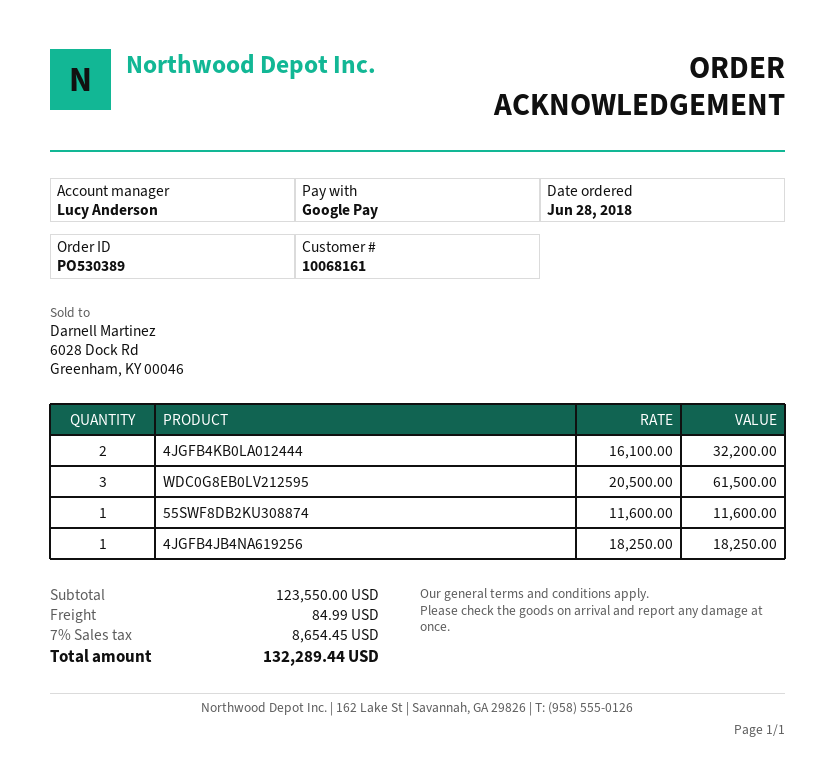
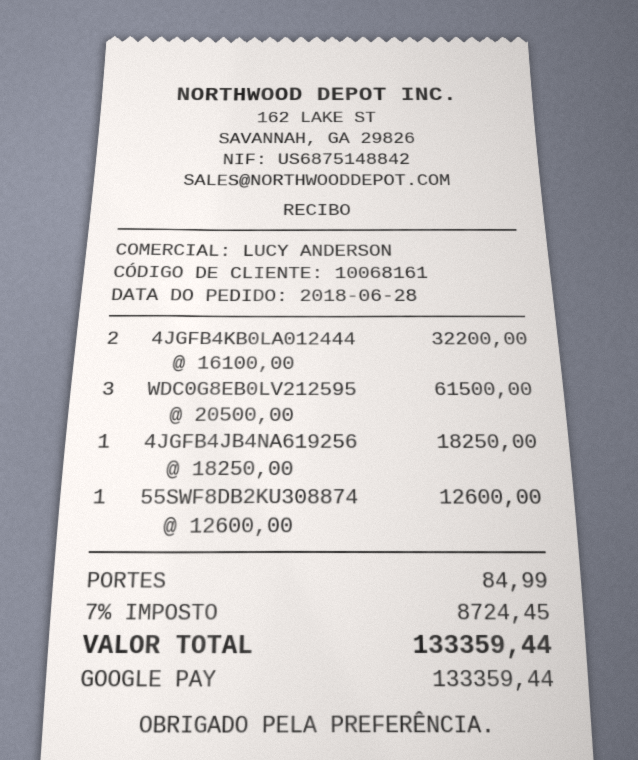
55SWF8DB2KU308874: 1 x 11600.00 = 11600.00 -> 1 x 12600.00 = 12600.00
tax: 7% = 8654.45 -> 7% = 8724.45
total: 132289.44 -> 133359.44

